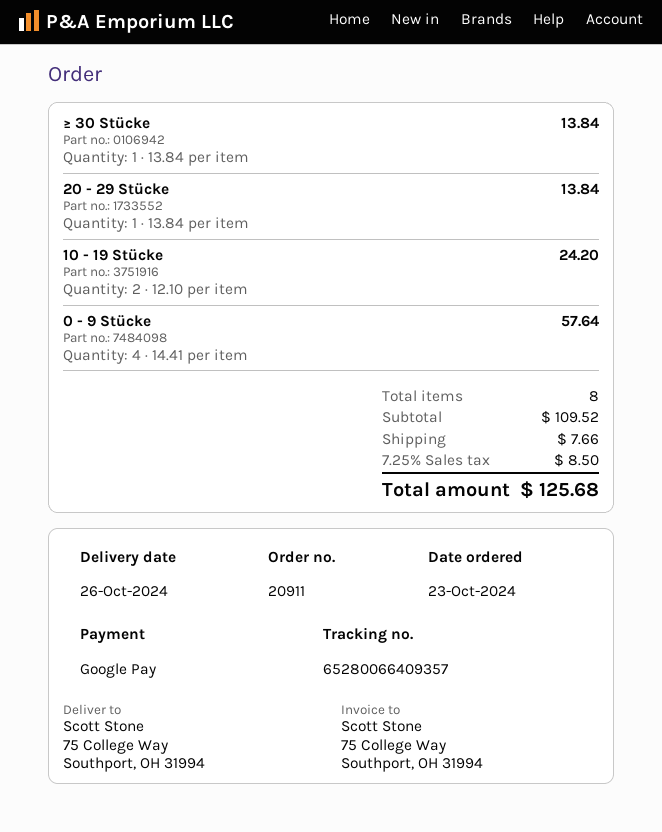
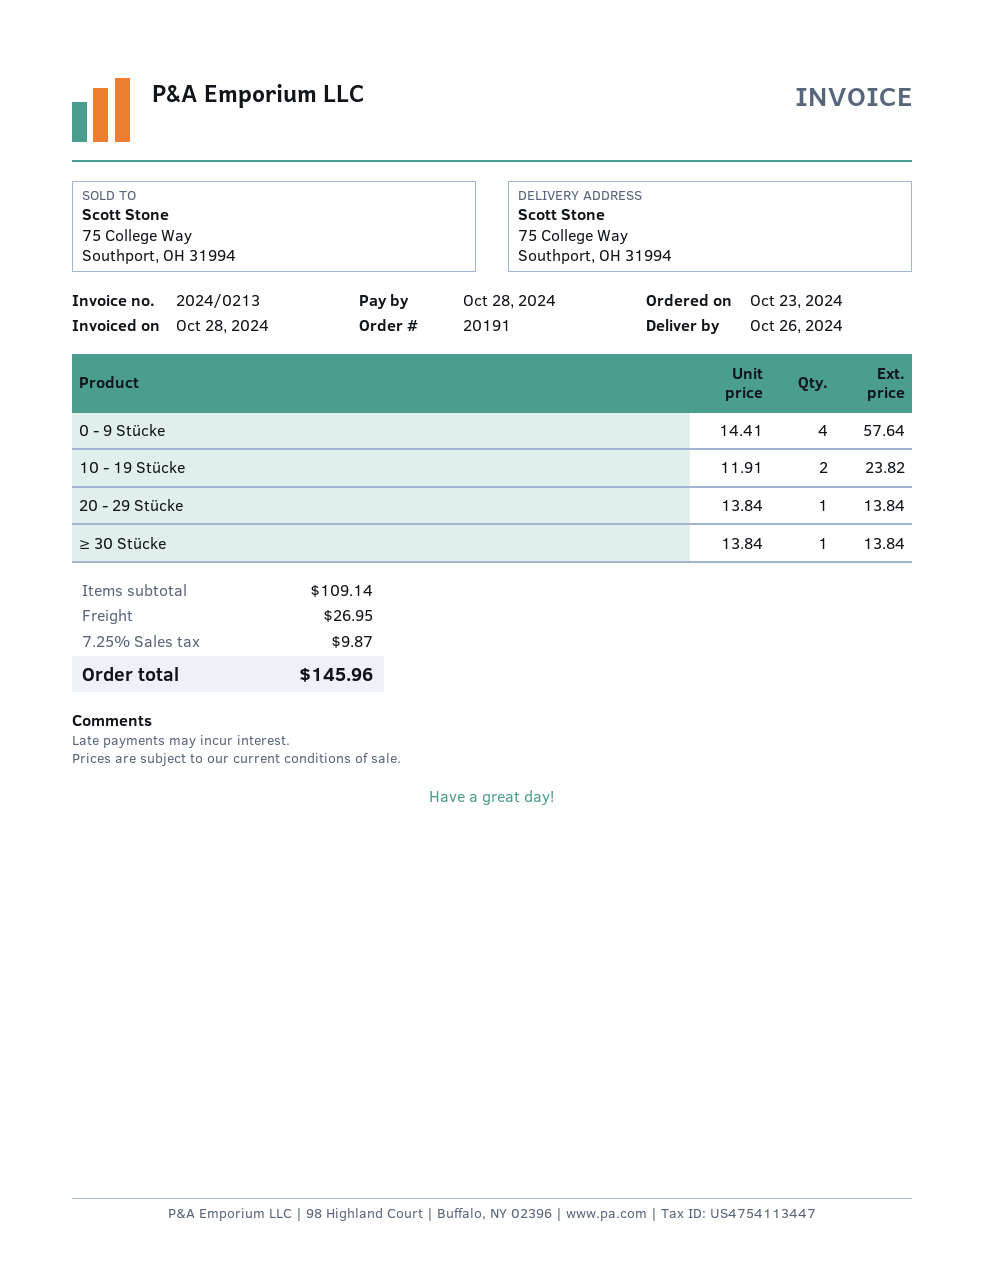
order number: 20911 -> 20191
10 - 19 Stücke: 2 x 12.10 = 24.20 -> 2 x 11.91 = 23.82
subtotal: 109.52 -> 109.14
shipping: 7.66 -> 26.95
tax: 7.25% = 8.50 -> 7.25% = 9.87
total: 125.68 -> 145.96

